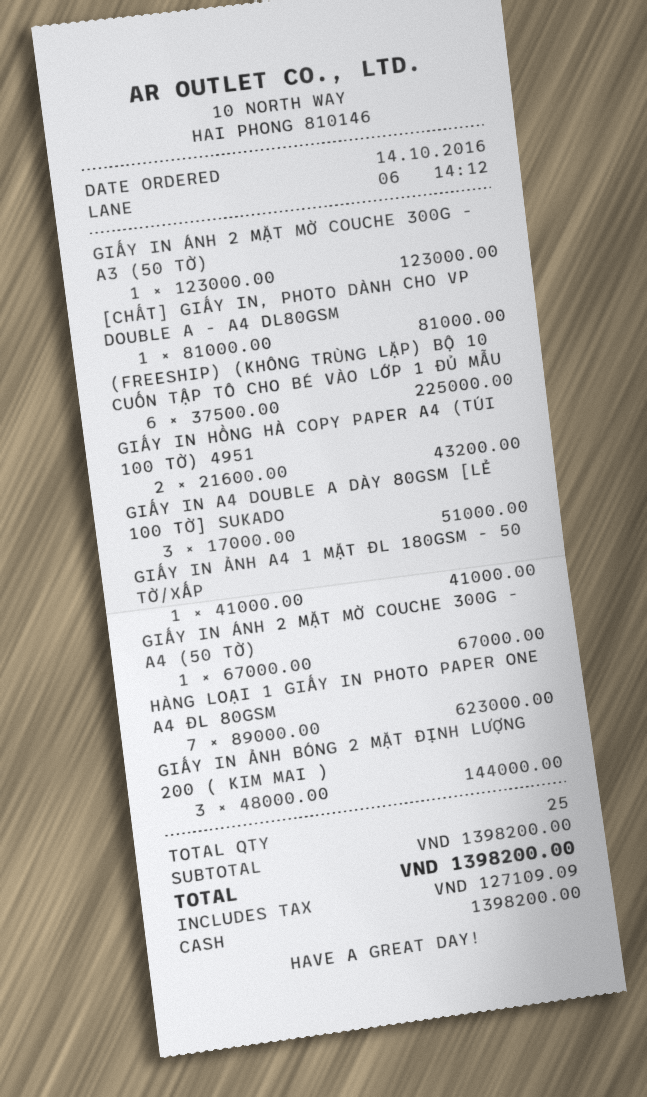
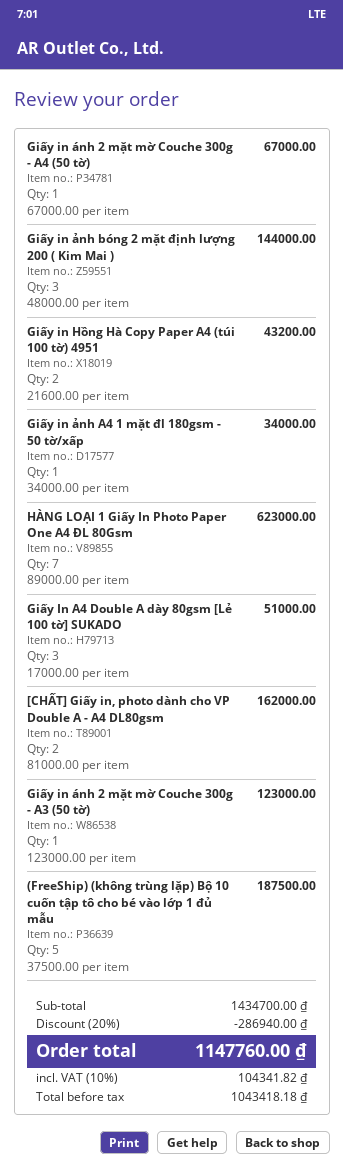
[CHẤT] GIẤY IN, PHOTO DÀNH CHO VP DOUBLE A - A4 DL80GSM: 1 x 81000.00 = 81000.00 -> 2 x 81000.00 = 162000.00
(FREESHIP) (KHÔNG TRÙNG LẶP) BỘ 10 CUỐN TẬP TÔ CHO BÉ VÀO LỚP 1 ĐỦ MẪU: 6 x 37500.00 = 225000.00 -> 5 x 37500.00 = 187500.00
GIẤY IN ẢNH A4 1 MẶT ĐL 180GSM - 50 TỜ/XẤP: 1 x 41000.00 = 41000.00 -> 1 x 34000.00 = 34000.00
subtotal: 1398200.00 -> 1434700.00
discount: none -> 20% = 286940.00
tax: 127109.09 -> 104341.82
total: 1398200.00 -> 1147760.00

